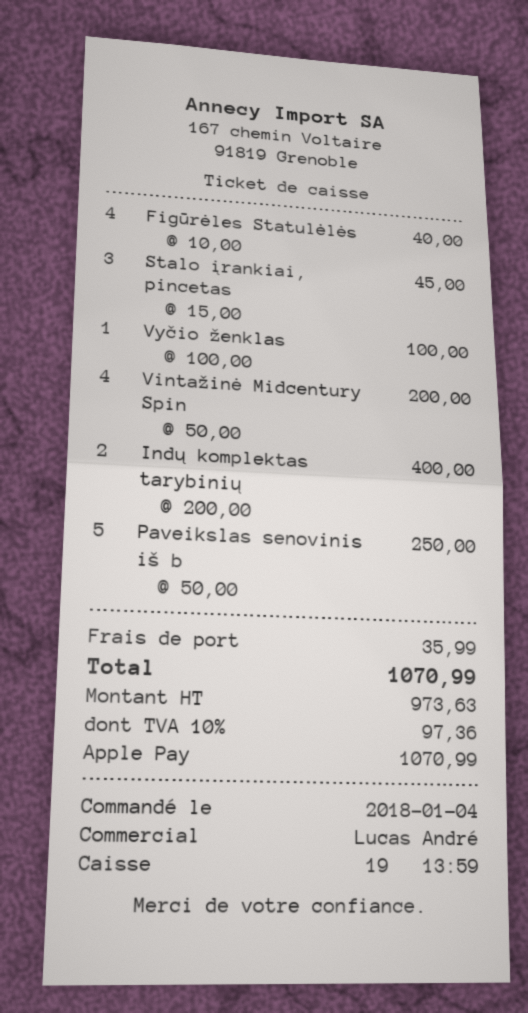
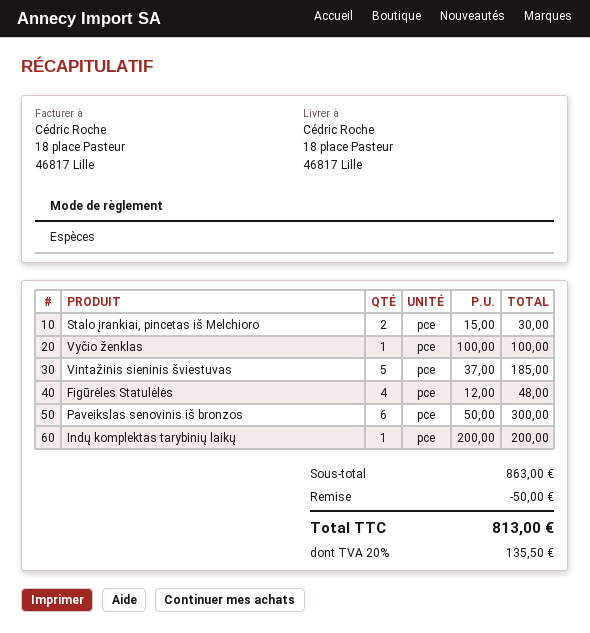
payment method: Apple Pay -> cash
Figūrėles Statulėlės: 4 x 10.00 = 40.00 -> 4 x 12.00 = 48.00
Stalo įrankiai, pincetas: 3 x 15.00 = 45.00 -> 2 x 15.00 = 30.00
Vintažinė Midcentury Spin: 4 x 50.00 = 200.00 -> none
Indų komplektas tarybinių: 2 x 200.00 = 400.00 -> 1 x 200.00 = 200.00
Paveikslas senovinis iš b: 5 x 50.00 = 250.00 -> 6 x 50.00 = 300.00
Vintažinis sieninis šviestuvas: none -> 5 x 37.00 = 185.00
discount: none -> 50.00
shipping: 35.99 -> none
tax: 10% = 97.36 -> 20% = 135.50
total: 1070.99 -> 813.00

